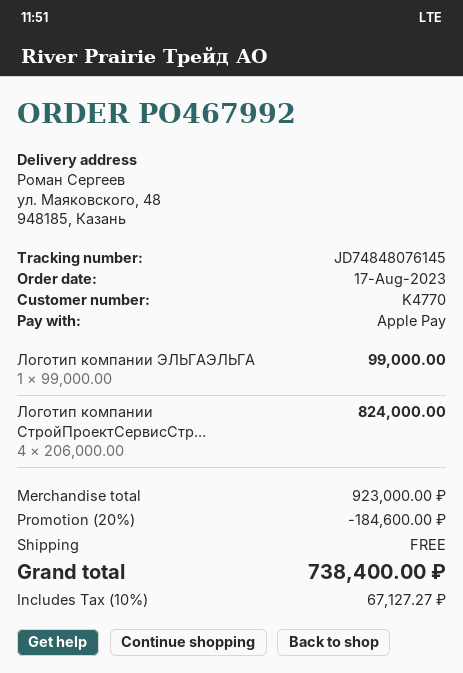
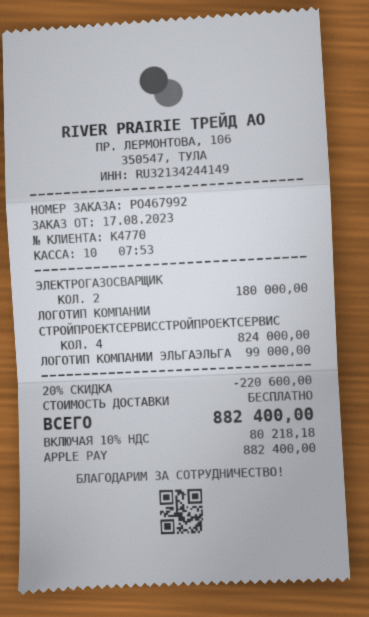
ЭЛЕКТРОГАЗОСВАРЩИК: none -> 2 for 180000.00
discount: 20% = 184600.00 -> 20% = 220600.00
tax: 10% = 67127.27 -> 10% = 80218.18
total: 738400.00 -> 882400.00

